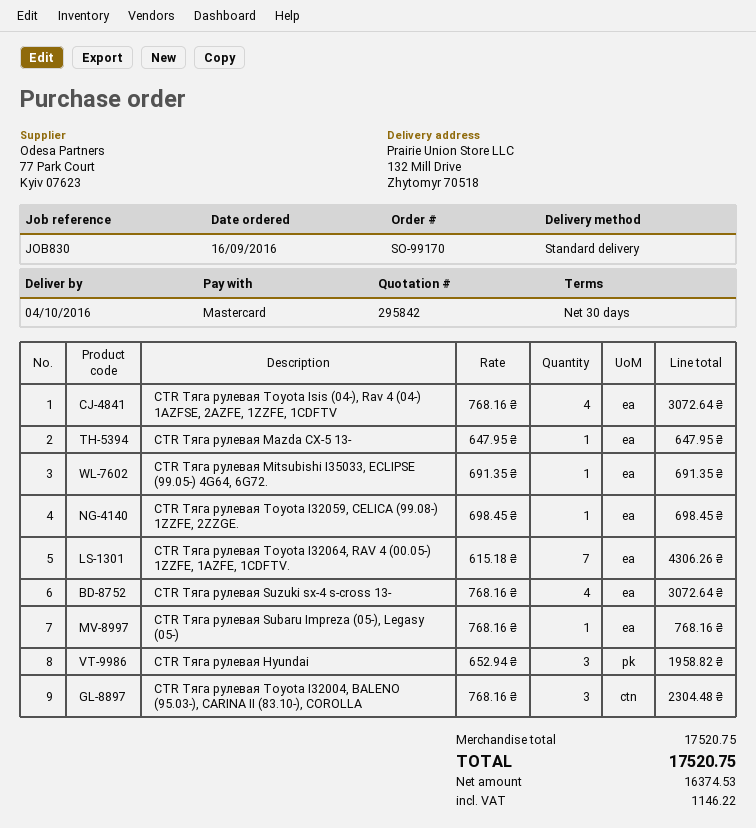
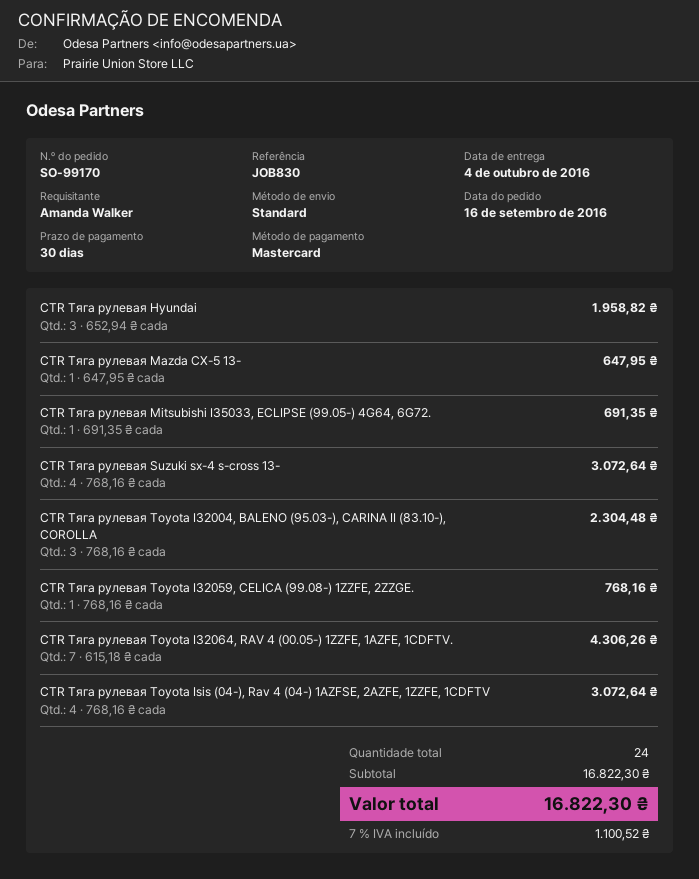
CTR Тяга рулевая Toyota I32059, CELICA (99.08-) 1ZZFE, 2ZZGE.: 1 x 698.45 = 698.45 -> 1 x 768.16 = 768.16
CTR Тяга рулевая Subaru Impreza (05-), Legasy (05-): 1 x 768.16 = 768.16 -> none
subtotal: 17520.75 -> 16822.30
tax: 1146.22 -> 1100.52
total: 17520.75 -> 16822.30

